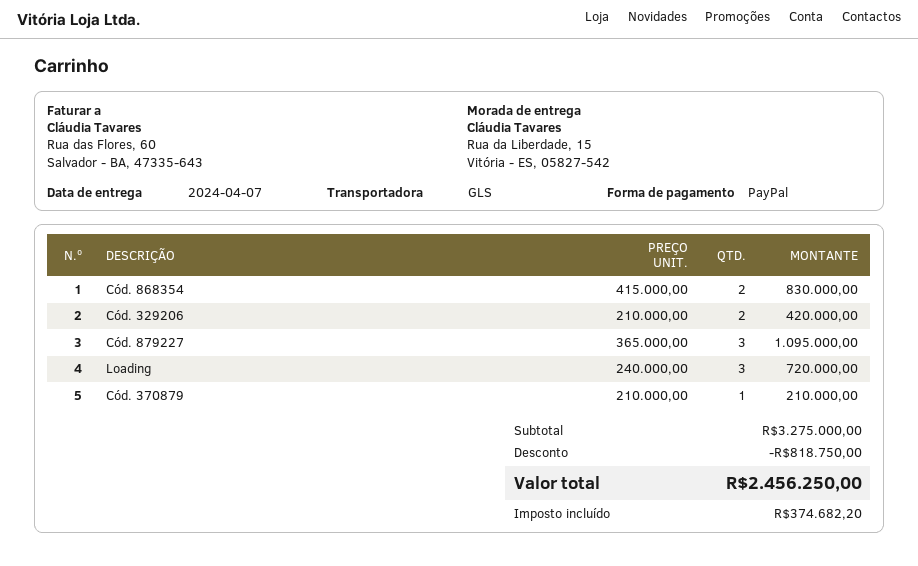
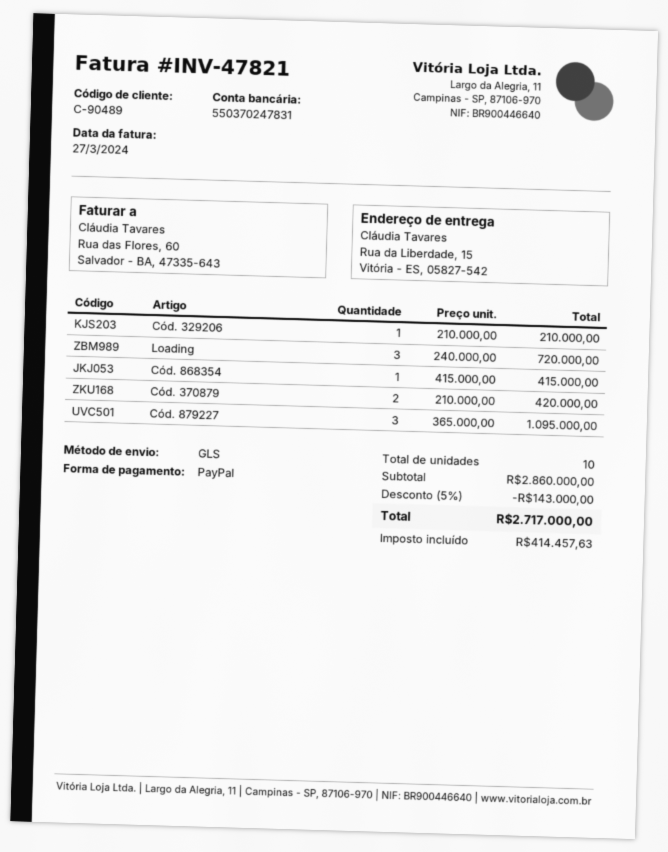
Cód. 868354: 2 x 415000.00 = 830000.00 -> 1 x 415000.00 = 415000.00
Cód. 329206: 2 x 210000.00 = 420000.00 -> 1 x 210000.00 = 210000.00
Cód. 370879: 1 x 210000.00 = 210000.00 -> 2 x 210000.00 = 420000.00
subtotal: 3275000.00 -> 2860000.00
discount: 818750.00 -> 143000.00
tax: 374682.20 -> 414457.63
total: 2456250.00 -> 2717000.00

